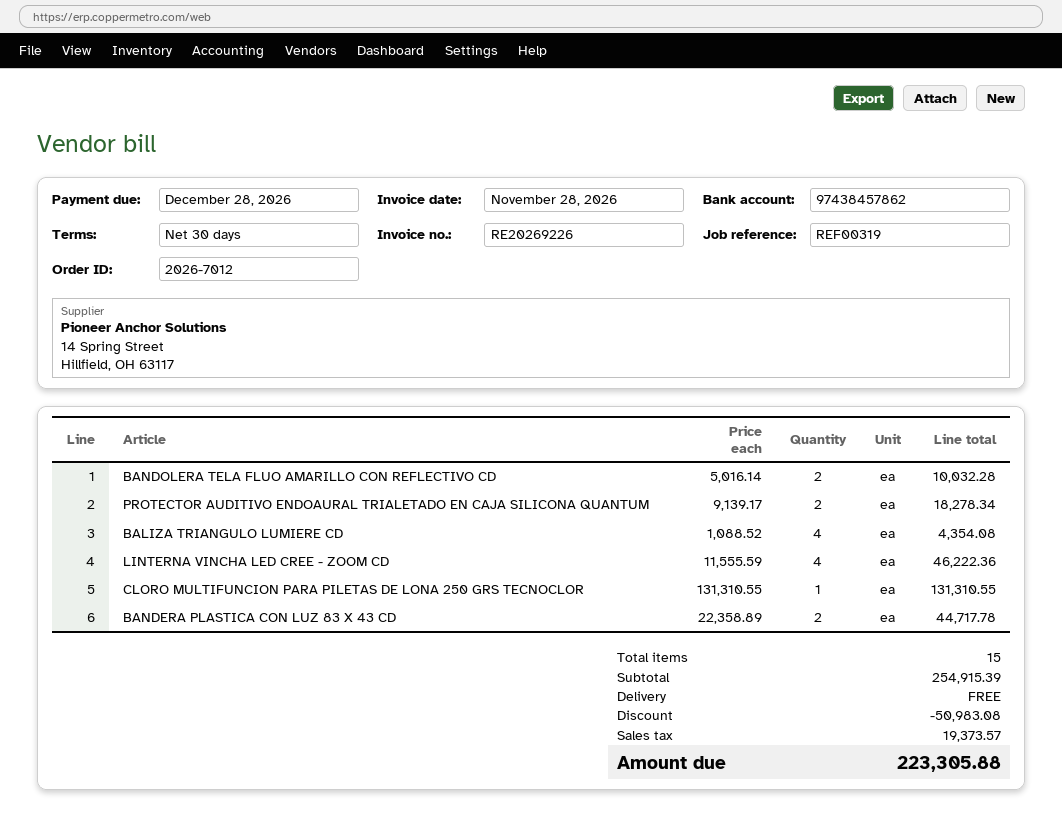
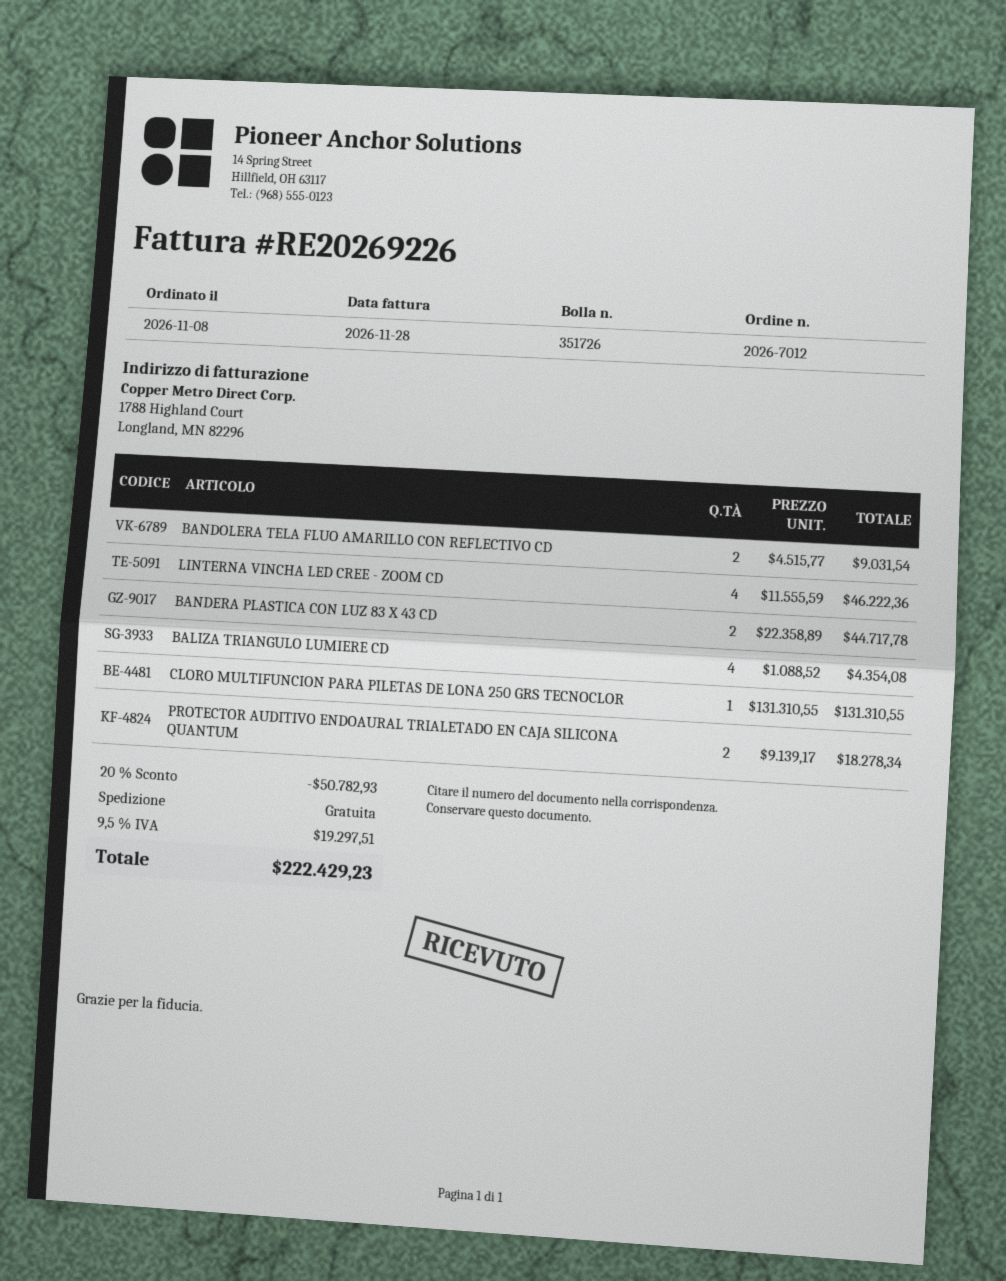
BANDOLERA TELA FLUO AMARILLO CON REFLECTIVO CD: 2 x 5016.14 = 10032.28 -> 2 x 4515.77 = 9031.54
discount: 50983.08 -> 50782.93
tax: 19373.57 -> 19297.51
total: 223305.88 -> 222429.23

